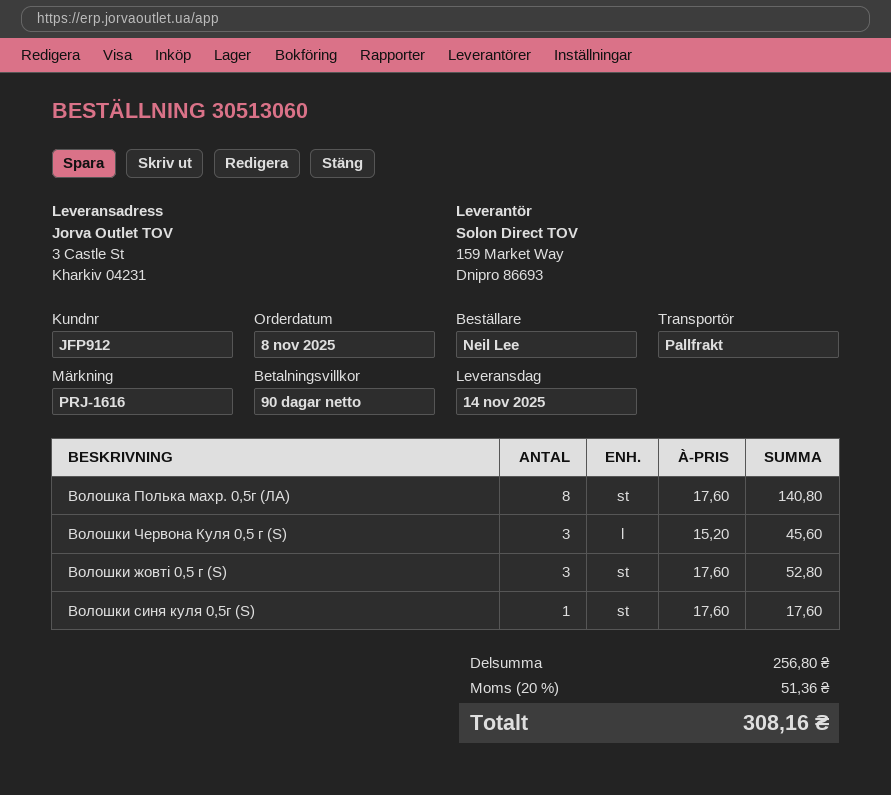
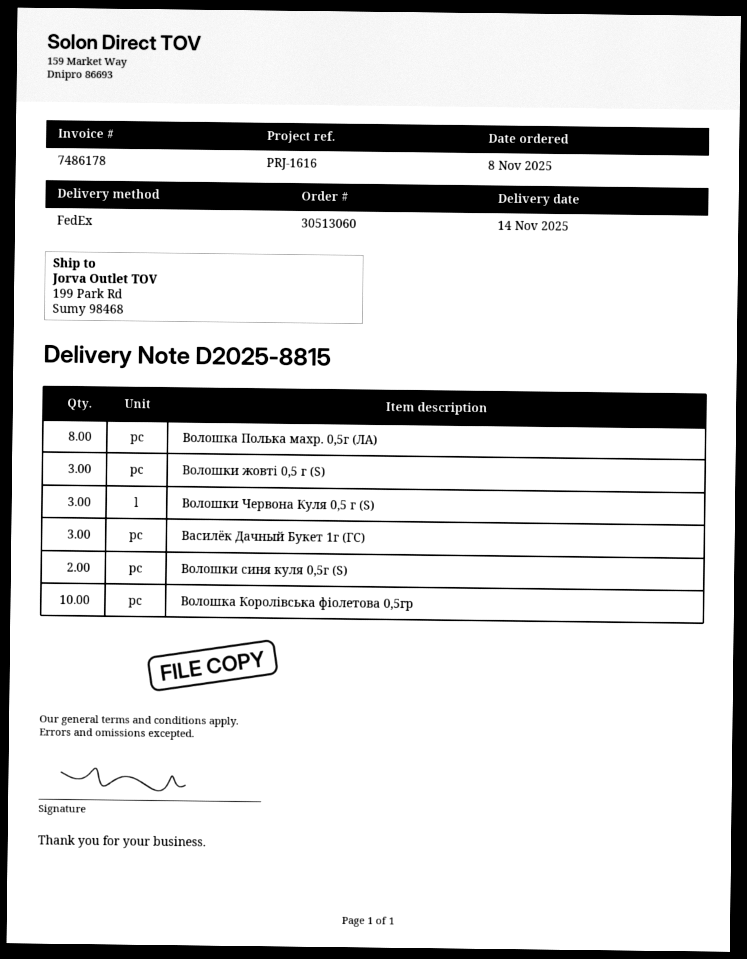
shipping method: pallet freight -> FedEx
ship to: 3 Castle St, Kharkiv 04231 -> 199 Park Rd, Sumy 98468
Волошки синя куля 0,5г (S): 1 -> 2
Василёк Дачный Букет 1г (ГС): none -> 3
Волошка Королівська фіолетова 0,5гр: none -> 10

